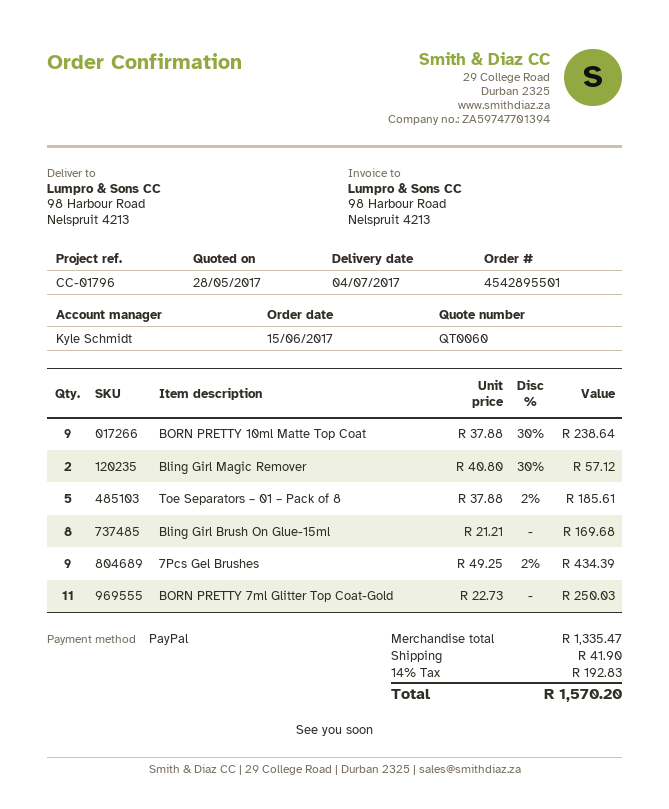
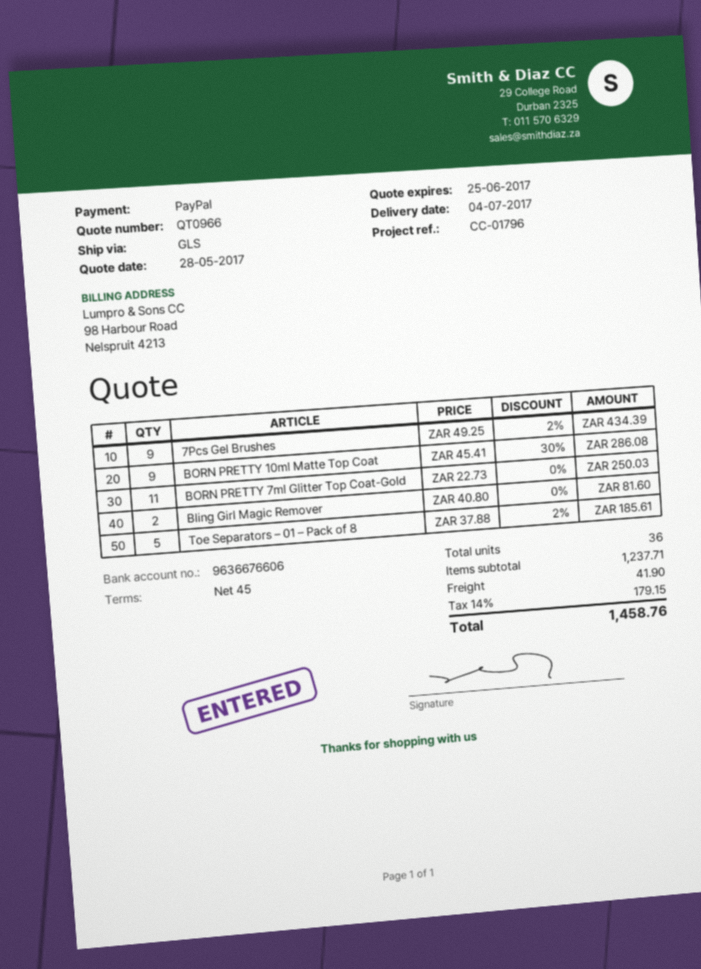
quote number: QT0060 -> QT0966
BORN PRETTY 10ml Matte Top Coat: 9 x 37.88 - 30% = 238.64 -> 9 x 45.41 - 30% = 286.08
Bling Girl Magic Remover: 2 x 40.80 - 30% = 57.12 -> 2 x 40.80 = 81.60
Bling Girl Brush On Glue-15ml: 8 x 21.21 = 169.68 -> none
subtotal: 1335.47 -> 1237.71
tax: 14% = 192.83 -> 14% = 179.15
total: 1570.20 -> 1458.76

